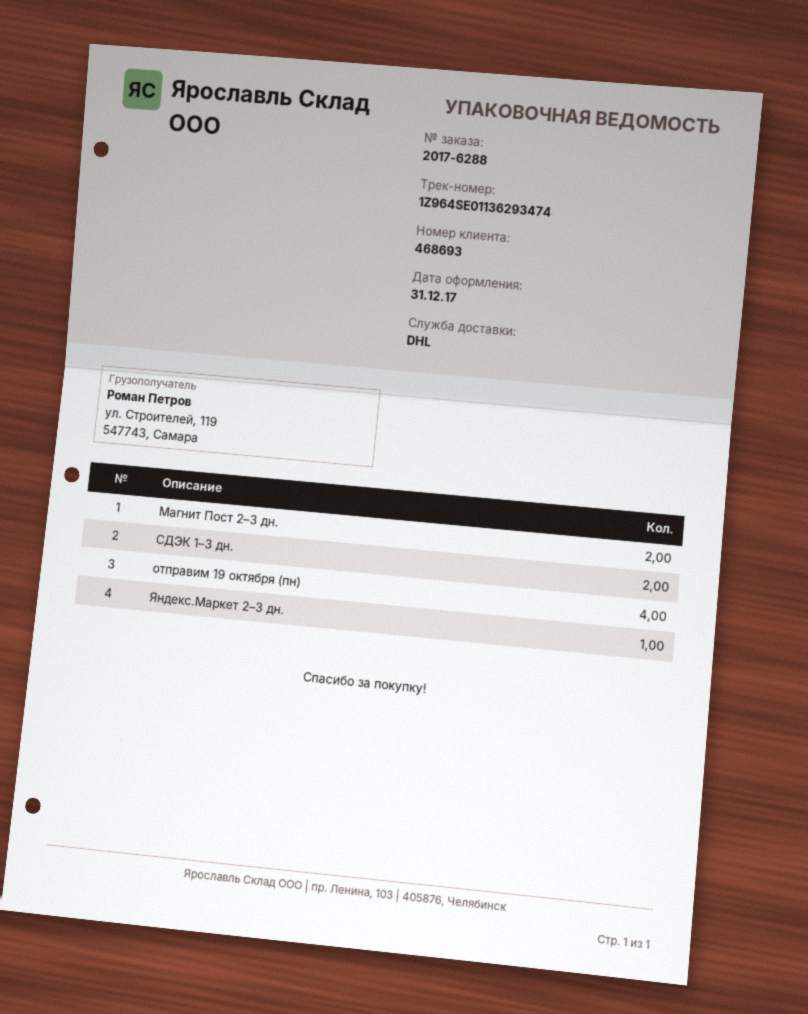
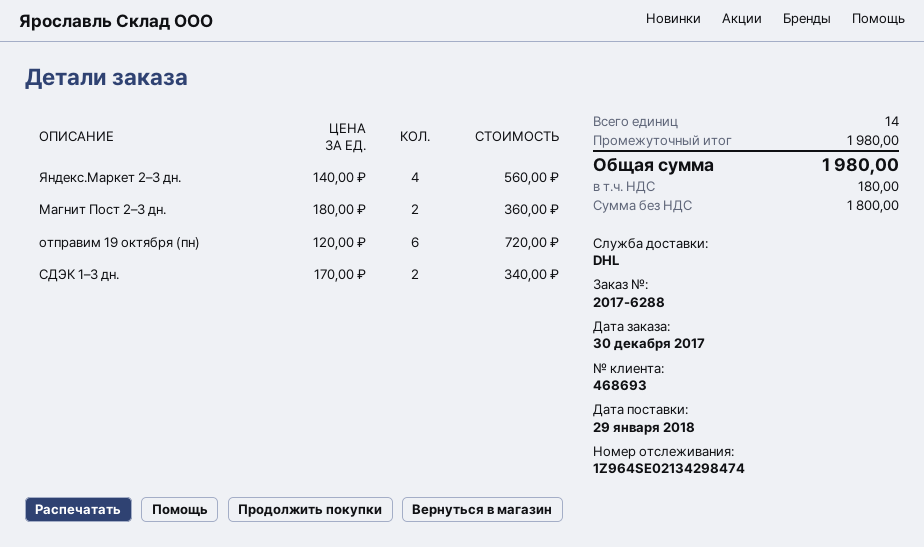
order date: 2017-12-31 -> 2017-12-30
tracking number: 1Z964SE01136293474 -> 1Z964SE02134298474
отправим 19 октября (пн): 4 -> 6
Яндекс.Маркет 2–3 дн.: 1 -> 4

